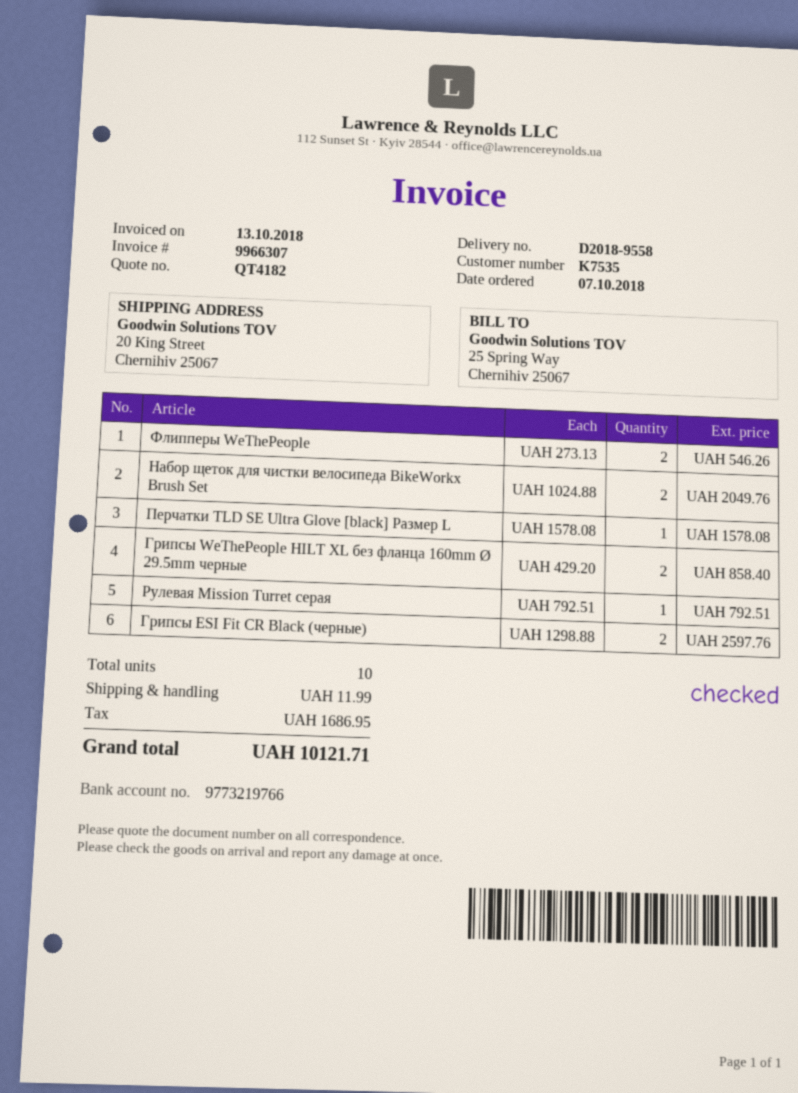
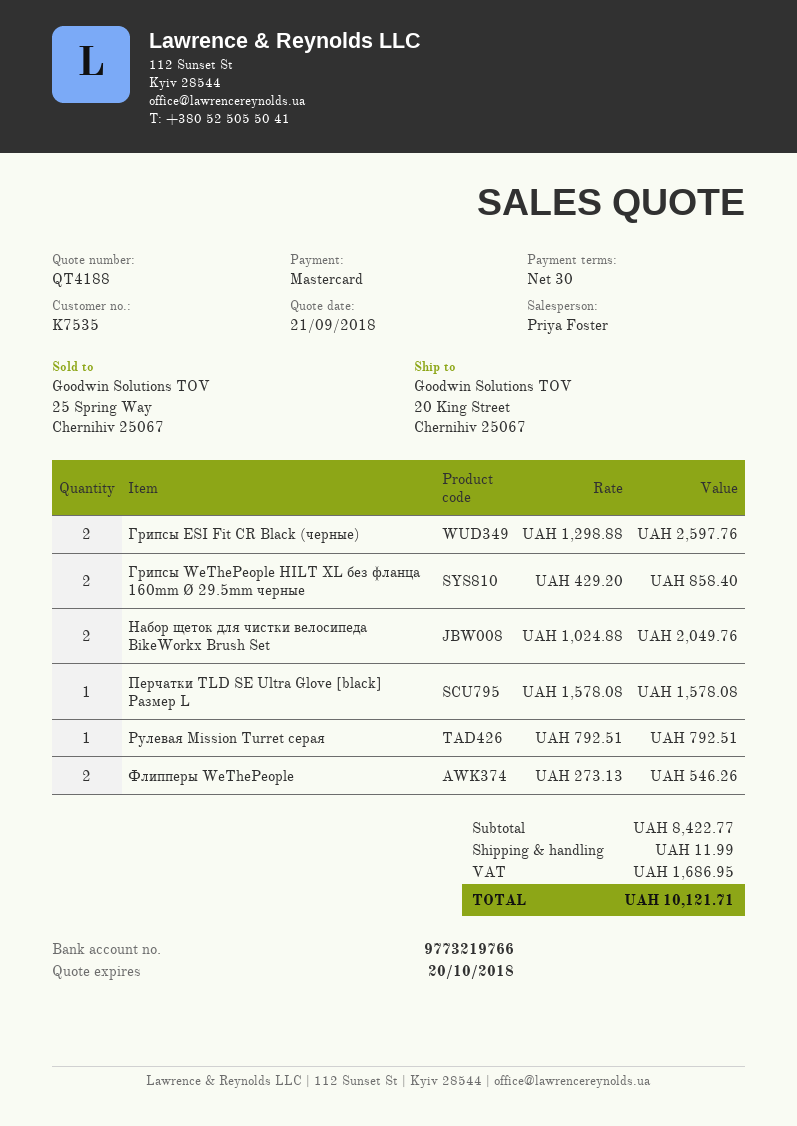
quote number: QT4182 -> QT4188

